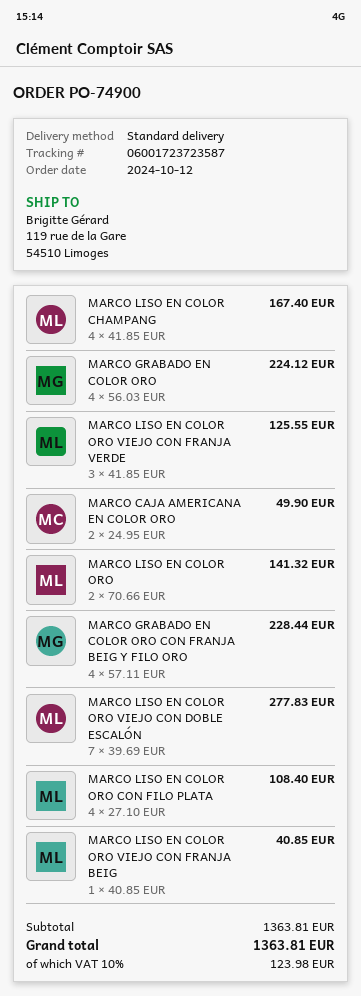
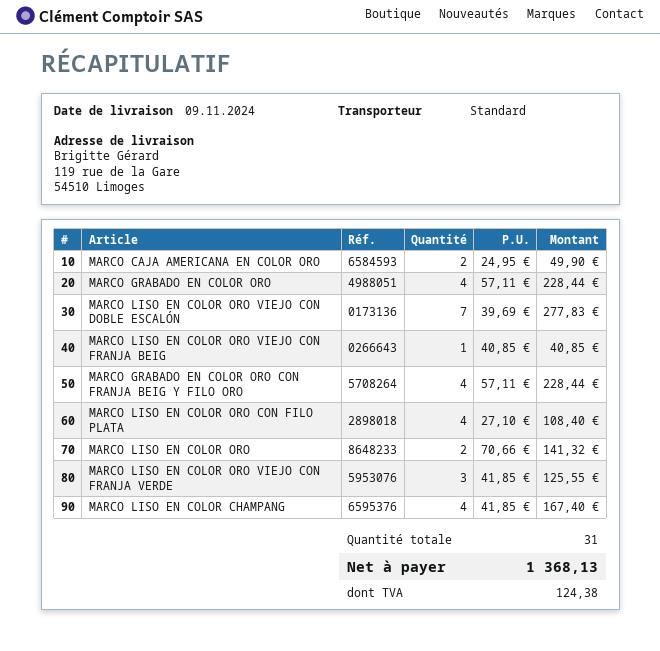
MARCO GRABADO EN COLOR ORO: 4 x 56.03 = 224.12 -> 4 x 57.11 = 228.44
tax: 123.98 -> 124.38
total: 1363.81 -> 1368.13

